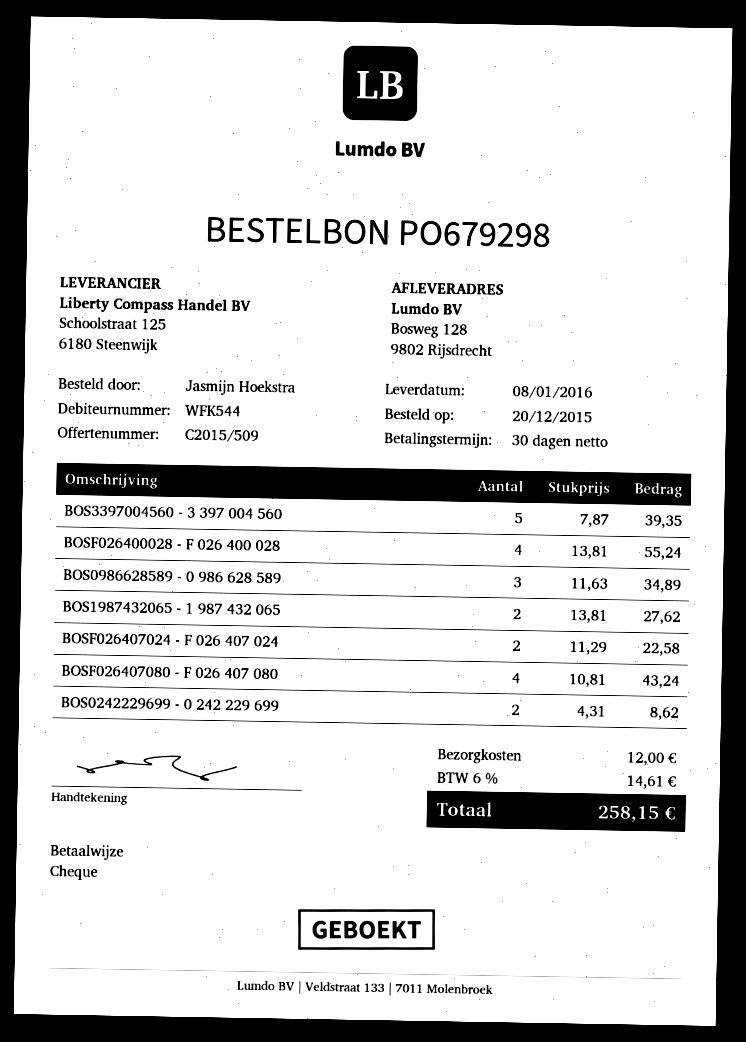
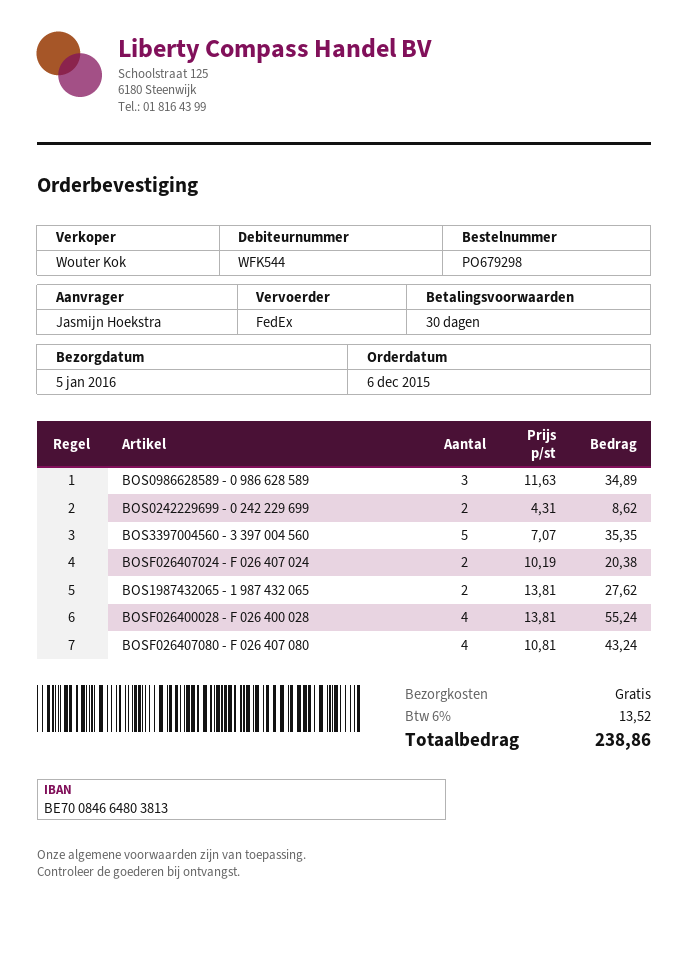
order date: 2015-12-20 -> 2015-12-06
delivery date: 2016-01-08 -> 2016-01-05
BOS3397004560 - 3 397 004 560: 5 x 7.87 = 39.35 -> 5 x 7.07 = 35.35
BOSF026407024 - F 026 407 024: 2 x 11.29 = 22.58 -> 2 x 10.19 = 20.38
shipping: 12.00 -> 0.00
tax: 6% = 14.61 -> 6% = 13.52
total: 258.15 -> 238.86

